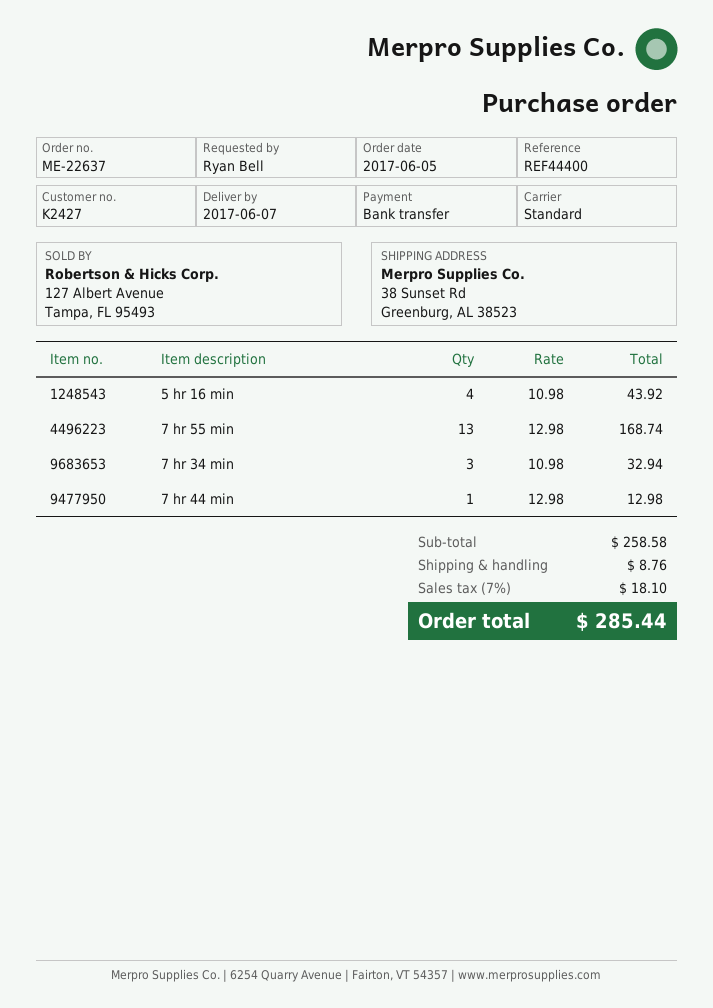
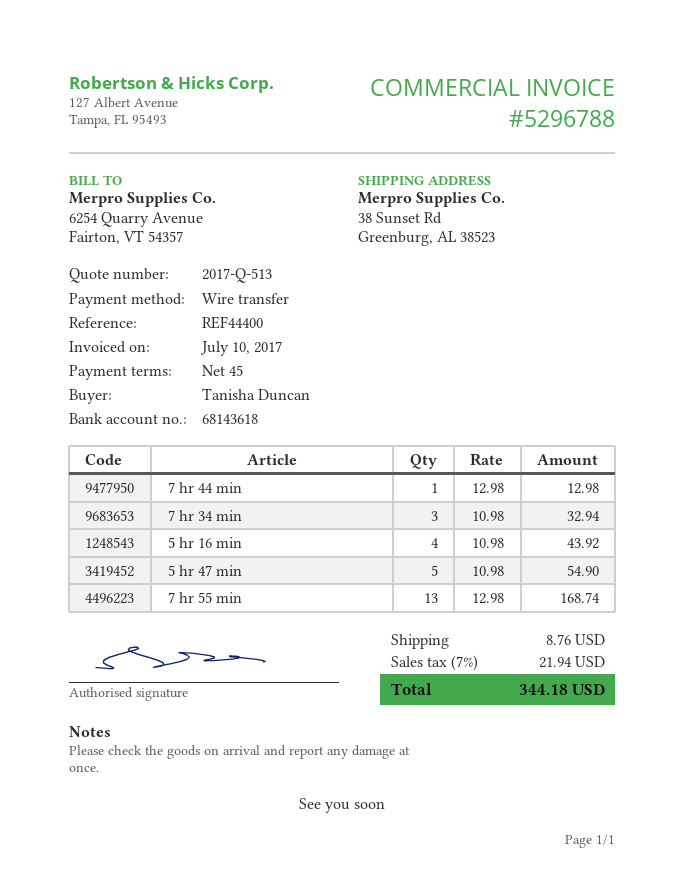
ordered by: Ryan Bell -> Tanisha Duncan
5 hr 47 min: none -> 5 x 10.98 = 54.90
tax: 7% = 18.10 -> 7% = 21.94
total: 285.44 -> 344.18

